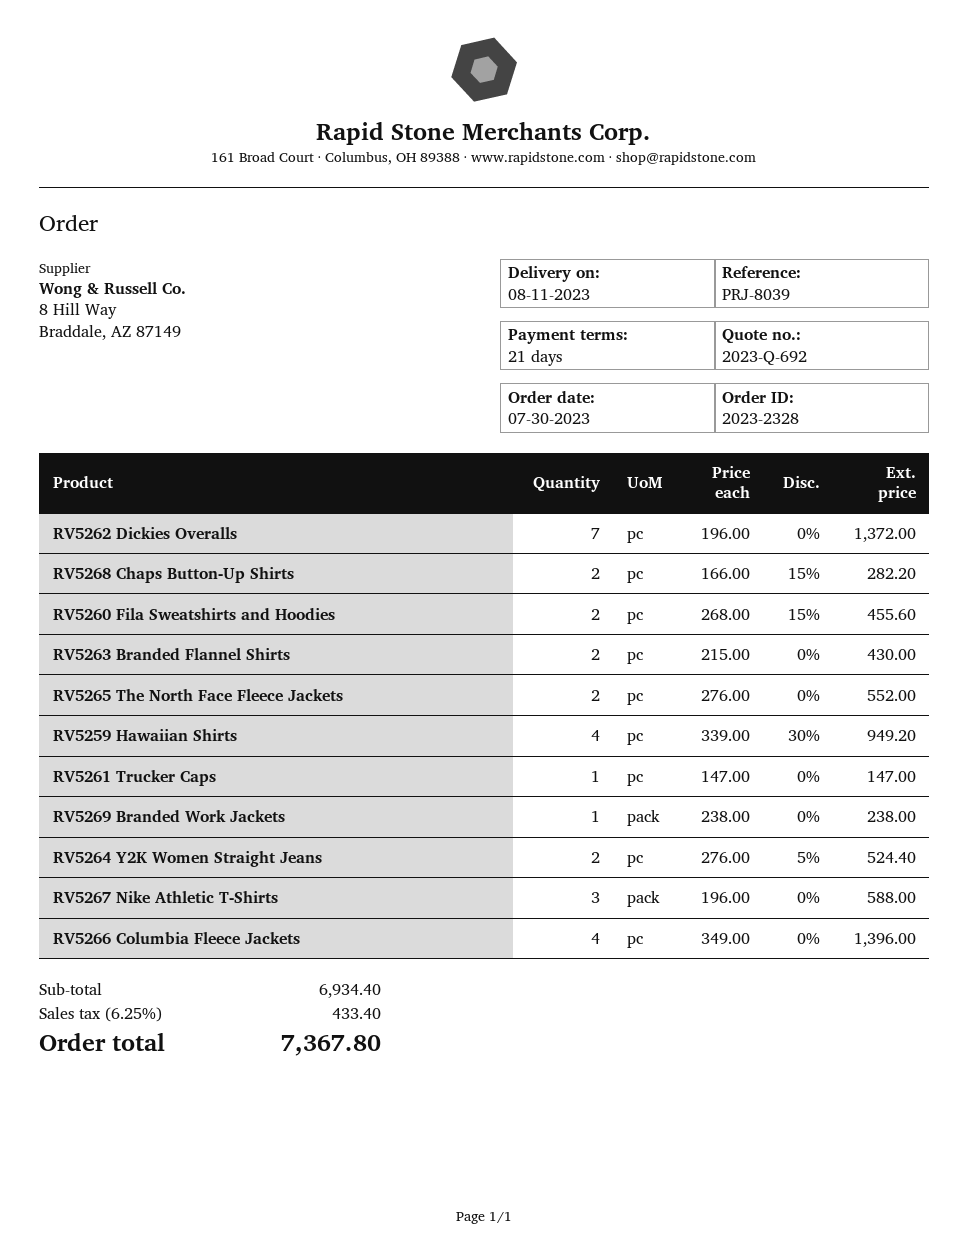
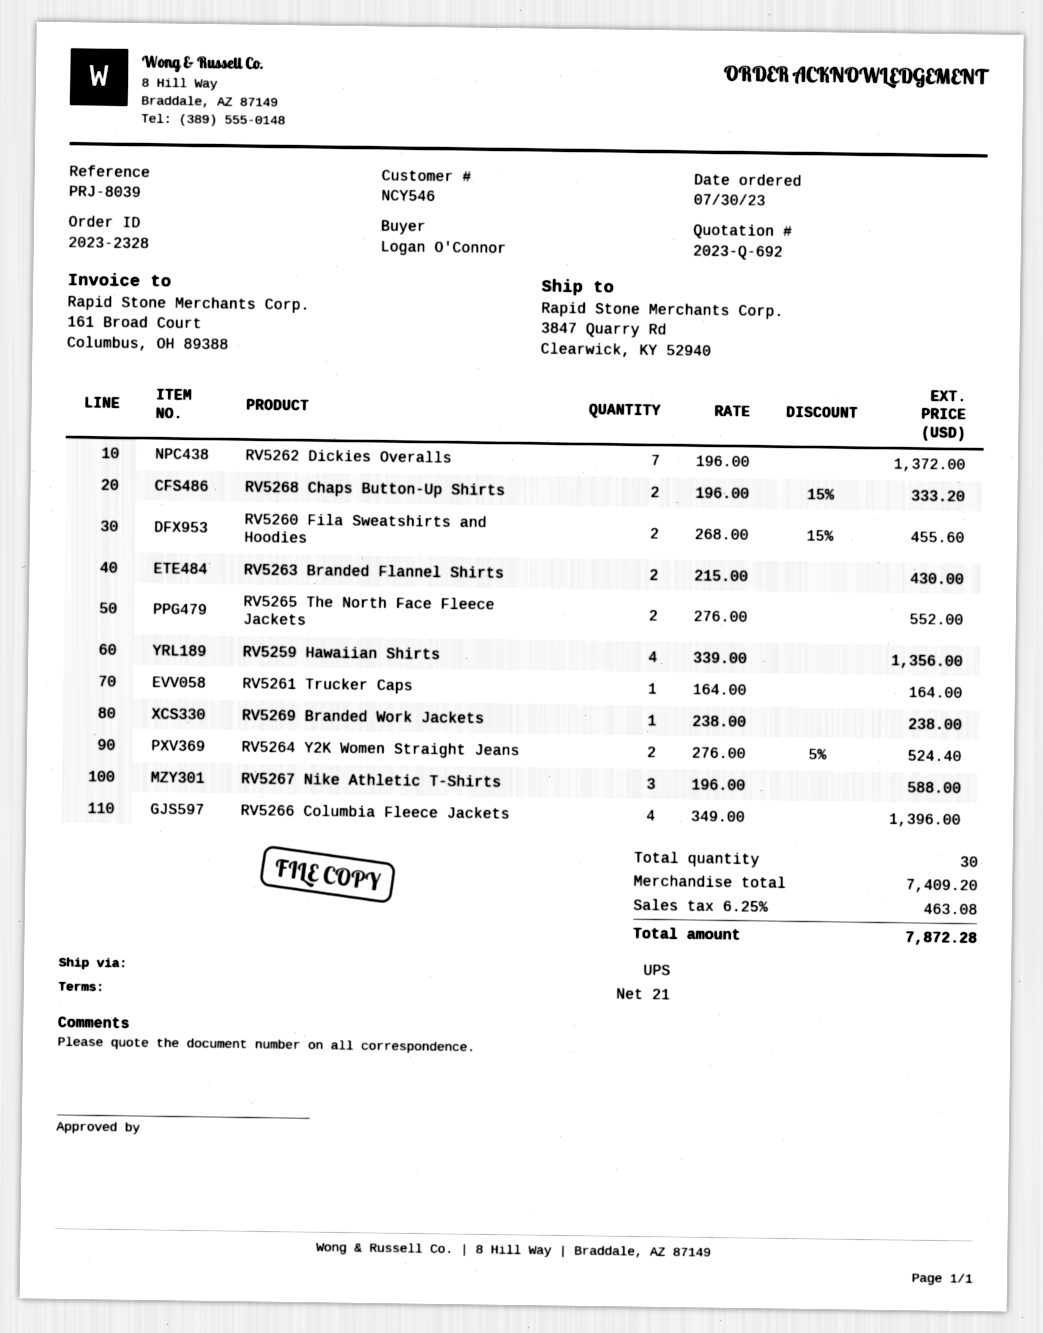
RV5268 Chaps Button-Up Shirts: 2 x 166.00 - 15% = 282.20 -> 2 x 196.00 - 15% = 333.20
RV5259 Hawaiian Shirts: 4 x 339.00 - 30% = 949.20 -> 4 x 339.00 = 1356.00
RV5261 Trucker Caps: 1 x 147.00 = 147.00 -> 1 x 164.00 = 164.00
subtotal: 6934.40 -> 7409.20
tax: 6.25% = 433.40 -> 6.25% = 463.08
total: 7367.80 -> 7872.28

